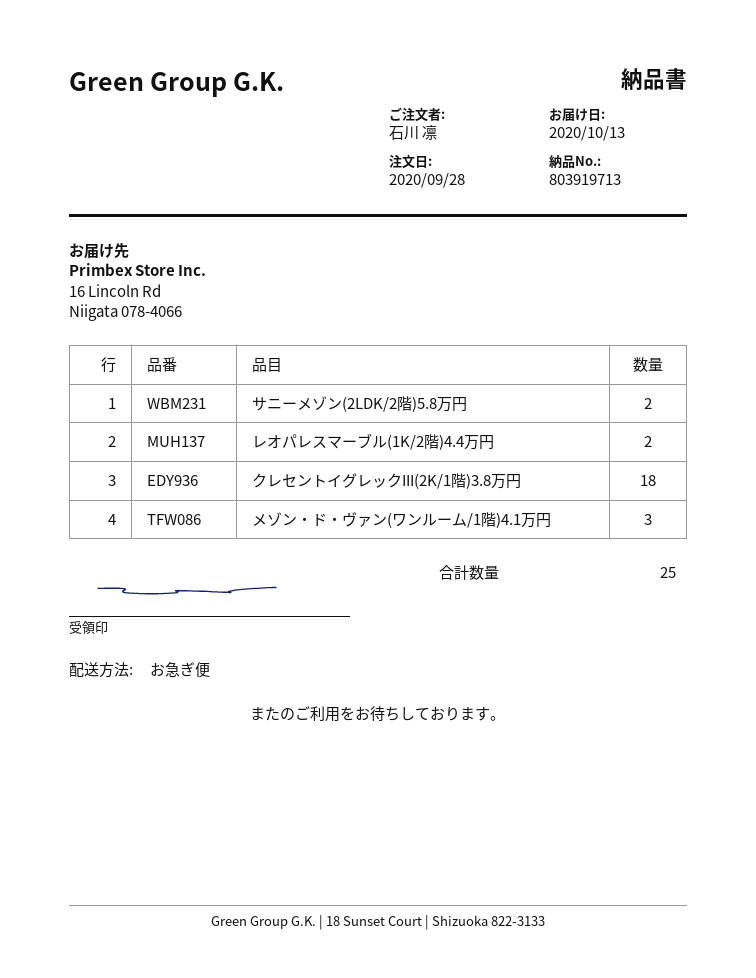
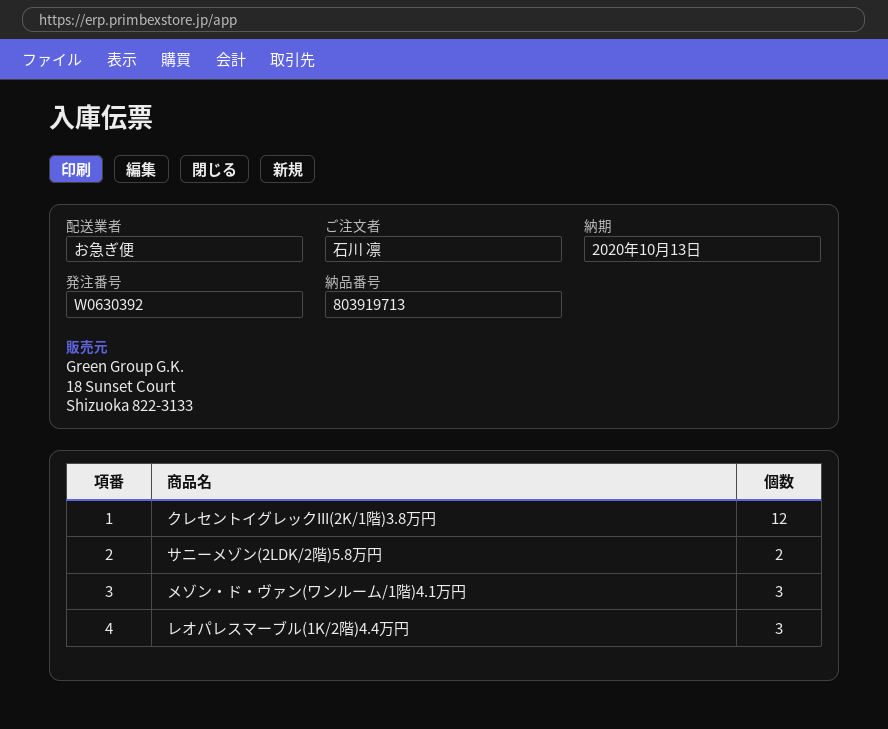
レオパレスマーブル(1K/2階)4.4万円: 2 -> 3
クレセントイグレックIII(2K/1階)3.8万円: 18 -> 12

